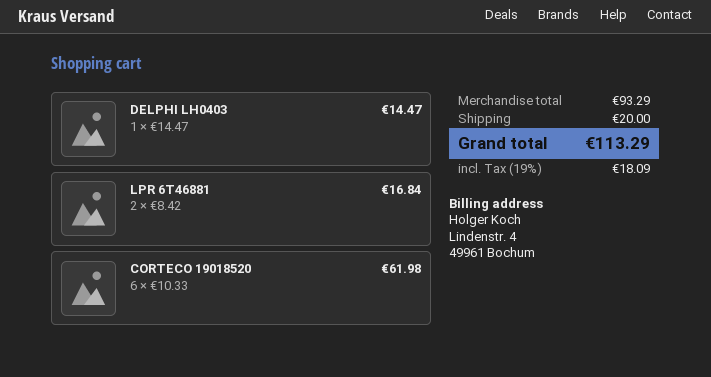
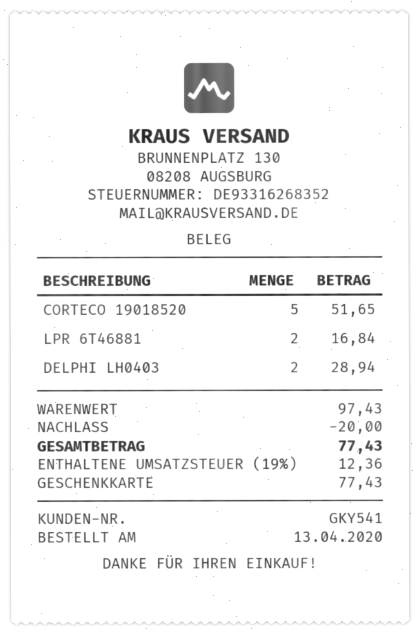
DELPHI LH0403: 1 for 14.47 -> 2 for 28.94
CORTECO 19018520: 6 for 61.98 -> 5 for 51.65
subtotal: 93.29 -> 97.43
discount: none -> 20.00
shipping: 20.00 -> none
tax: 19% = 18.09 -> 19% = 12.36
total: 113.29 -> 77.43

